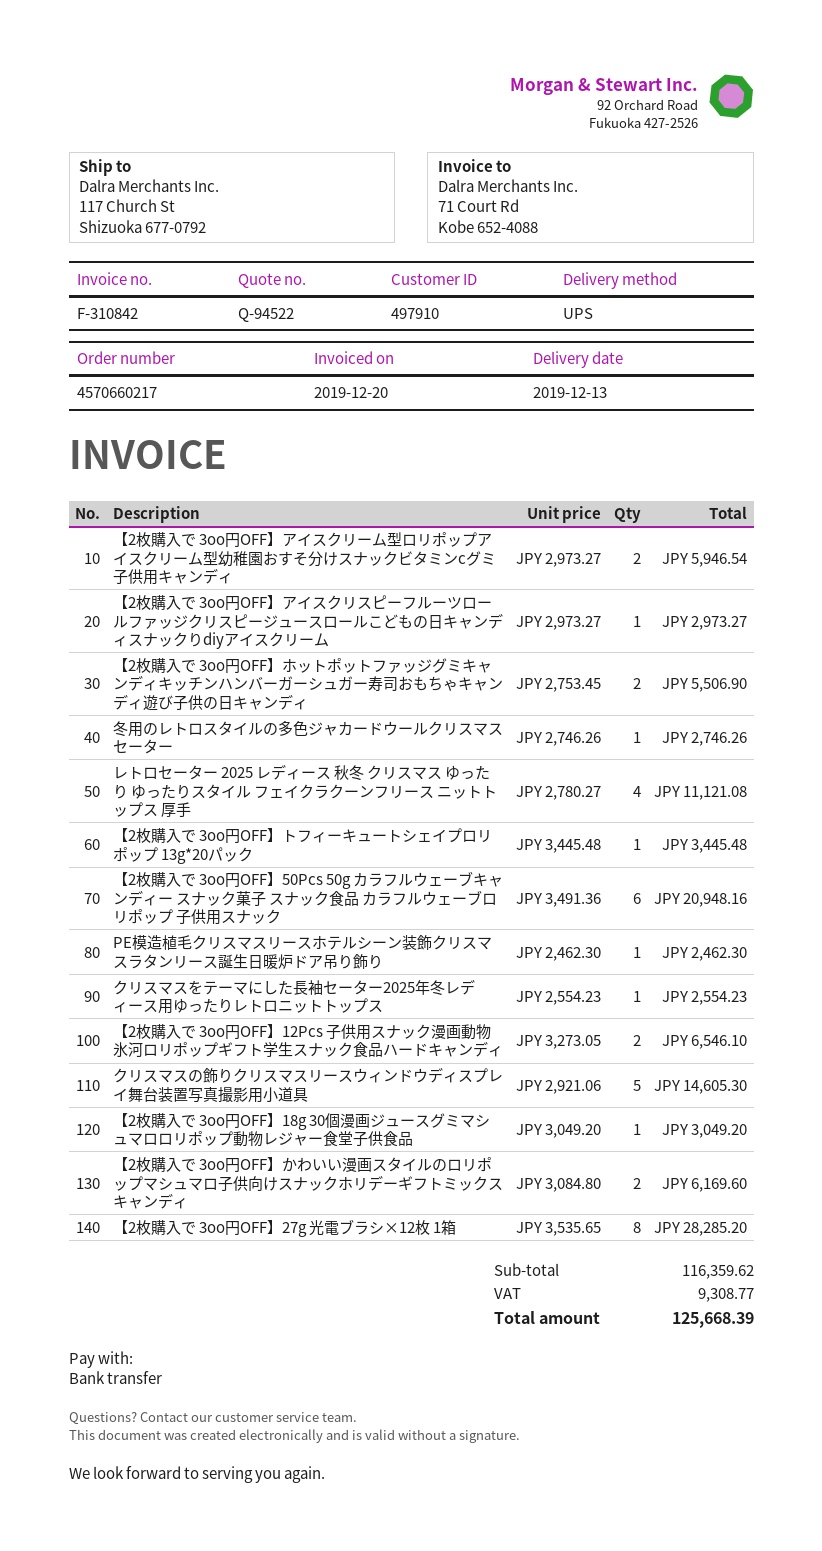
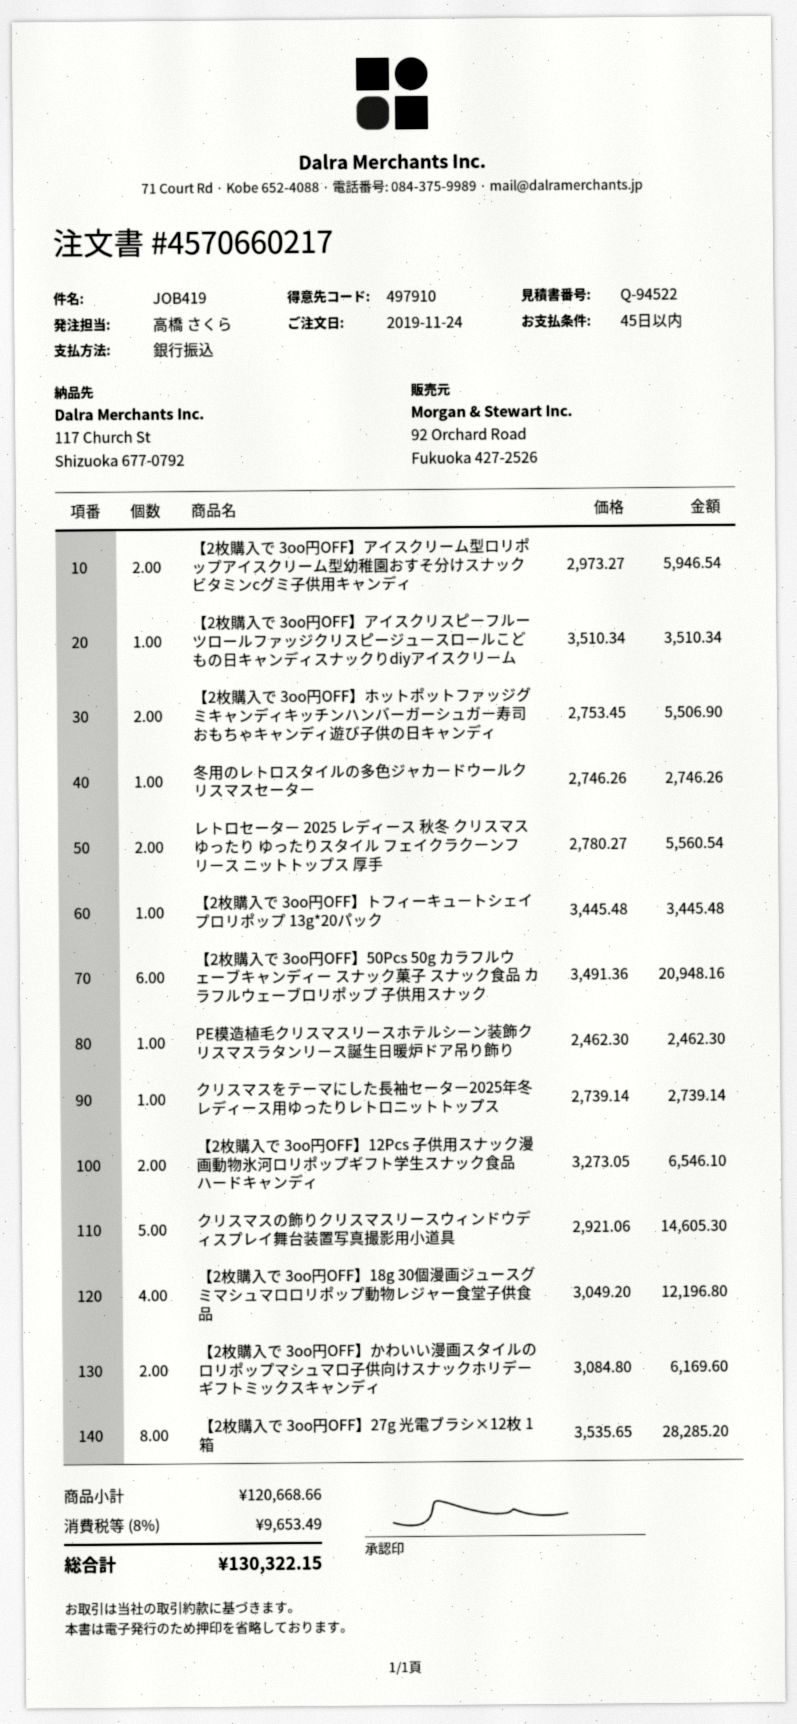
【2枚購入で 3oo円OFF】アイスクリスピーフルーツロールファッジクリスピージュースロールこどもの日キャンディスナックりdiyアイスクリーム: 1 x 2973.27 = 2973.27 -> 1 x 3510.34 = 3510.34
レトロセーター 2025 レディース 秋冬 クリスマス ゆったり ゆったりスタイル フェイクラクーンフリース ニットトップス 厚手: 4 x 2780.27 = 11121.08 -> 2 x 2780.27 = 5560.54
クリスマスをテーマにした長袖セーター2025年冬レディース用ゆったりレトロニットトップス: 1 x 2554.23 = 2554.23 -> 1 x 2739.14 = 2739.14
【2枚購入で 3oo円OFF】18g 30個漫画ジュースグミマシュマロロリポップ動物レジャー食堂子供食品: 1 x 3049.20 = 3049.20 -> 4 x 3049.20 = 12196.80
subtotal: 116359.62 -> 120668.66
tax: 9308.77 -> 9653.49
total: 125668.39 -> 130322.15

